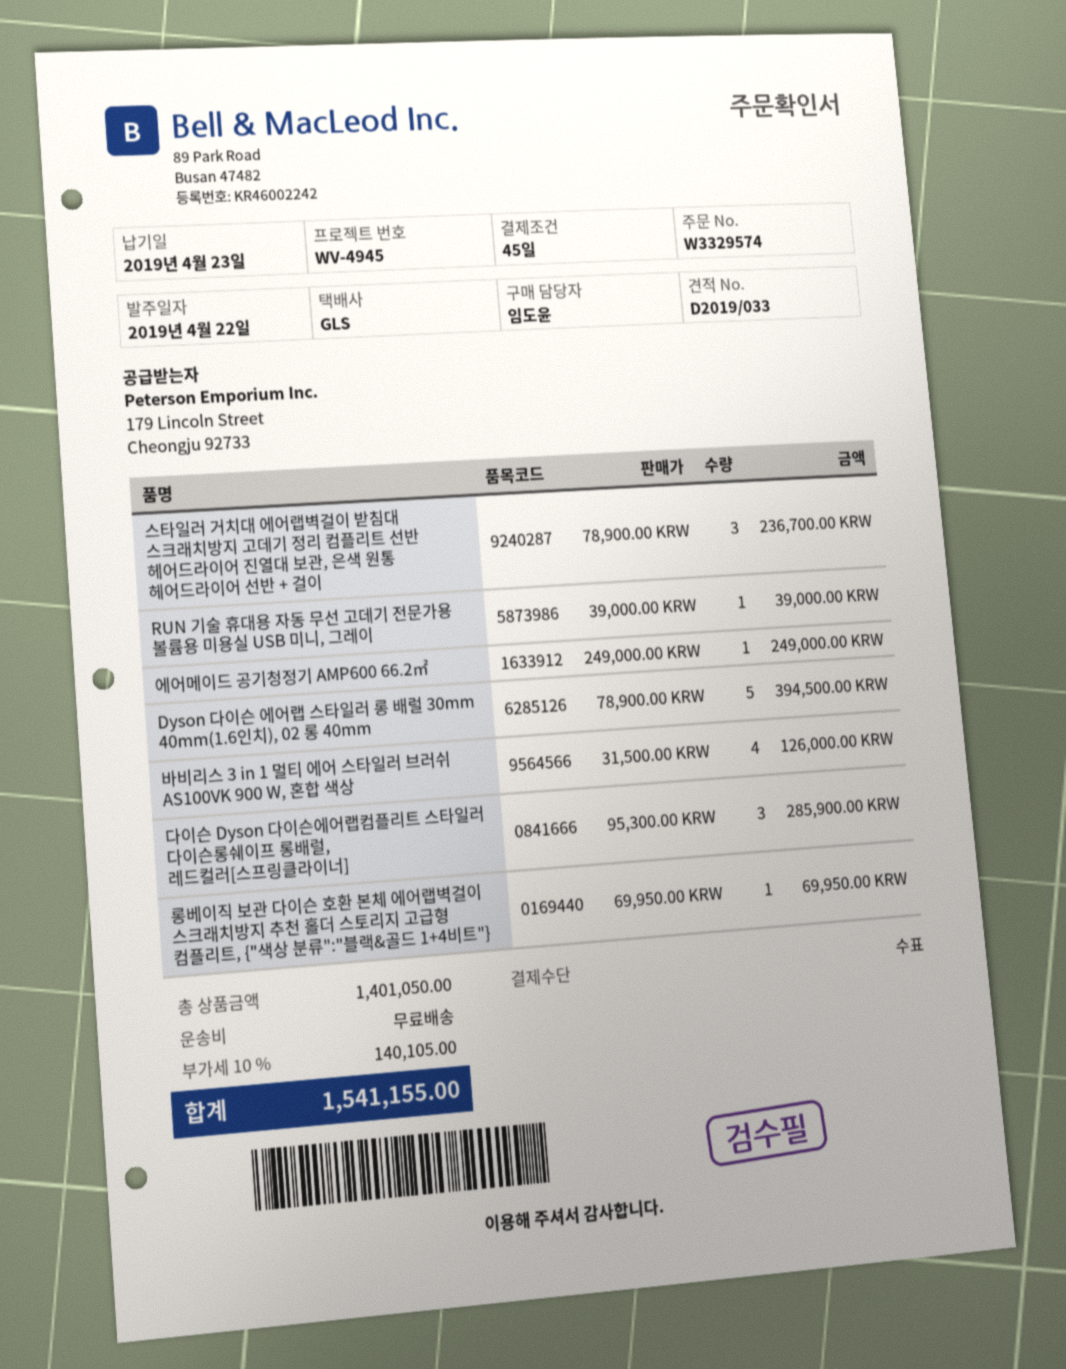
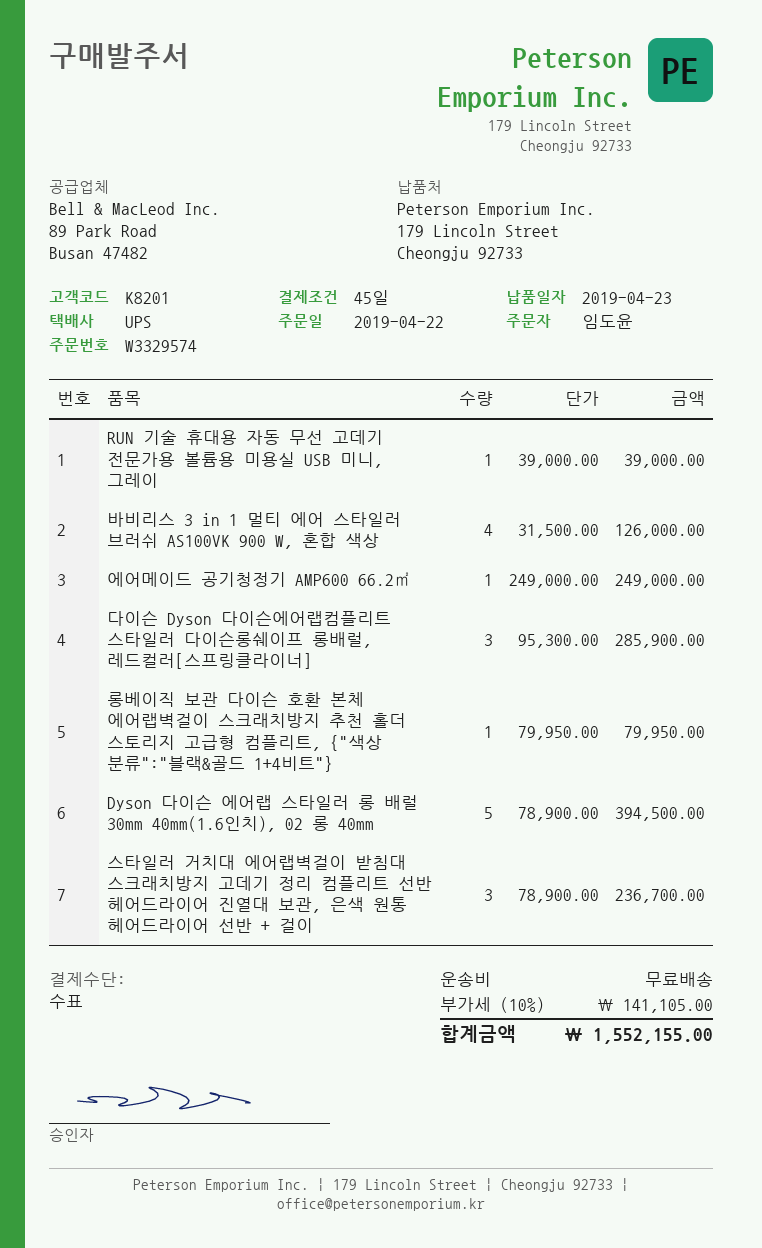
shipping method: GLS -> UPS
롱베이직 보관 다이슨 호환 본체 에어랩벽걸이 스크래치방지 추천 홀더 스토리지 고급형 컴플리트, {"색상 분류":"블랙&골드 1+4비트"}: 1 x 69950.00 = 69950.00 -> 1 x 79950.00 = 79950.00
tax: 10% = 140105.00 -> 10% = 141105.00
total: 1541155.00 -> 1552155.00

